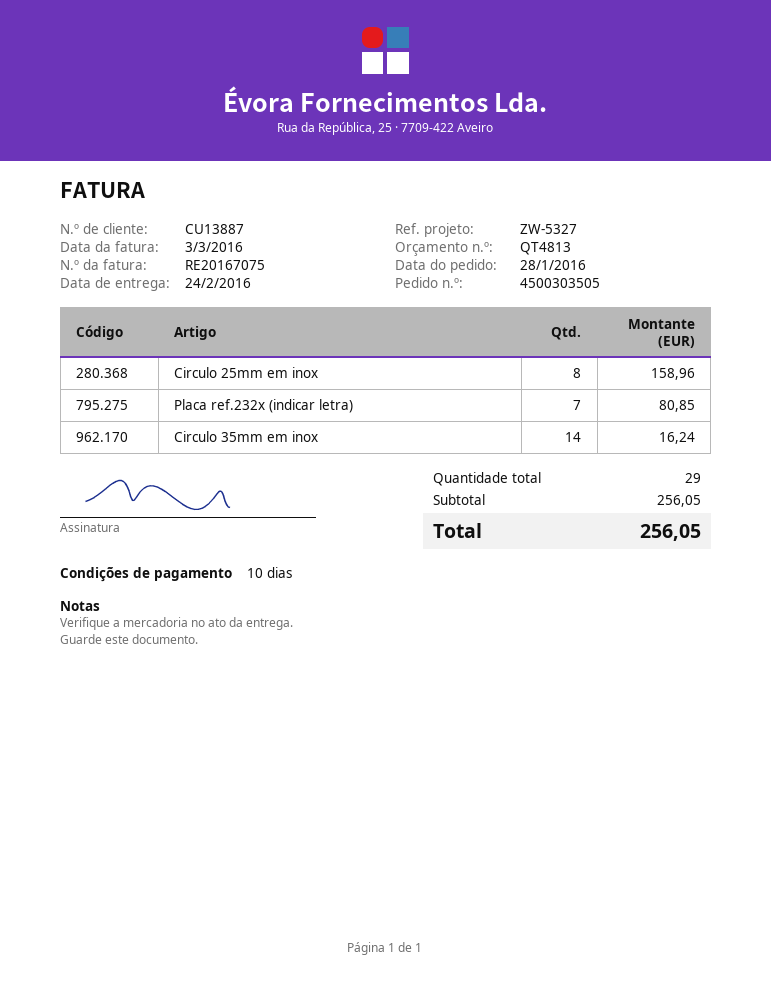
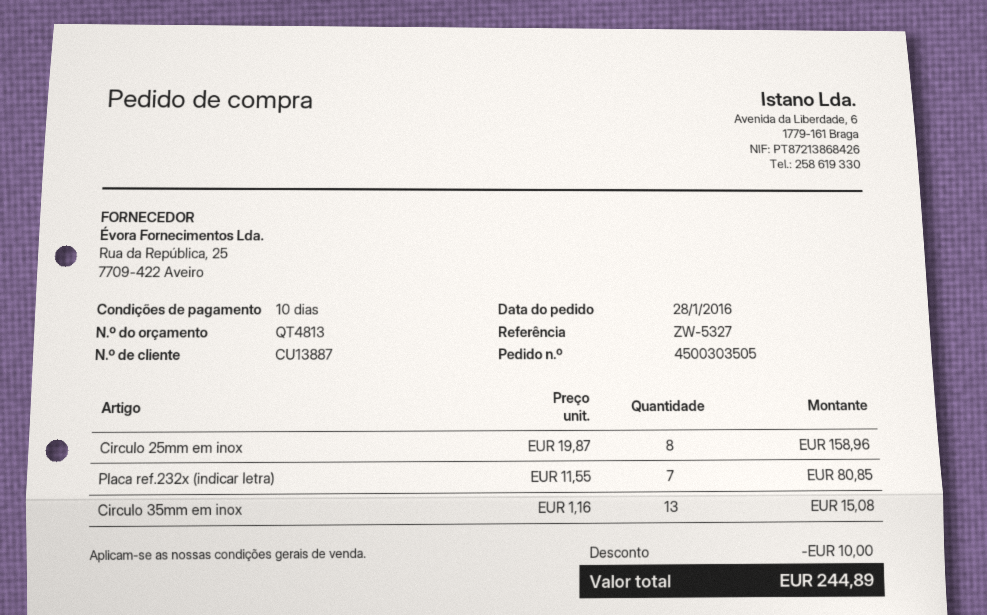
Circulo 35mm em inox: 14 for 16.24 -> 13 for 15.08
discount: none -> 10.00
total: 256.05 -> 244.89

